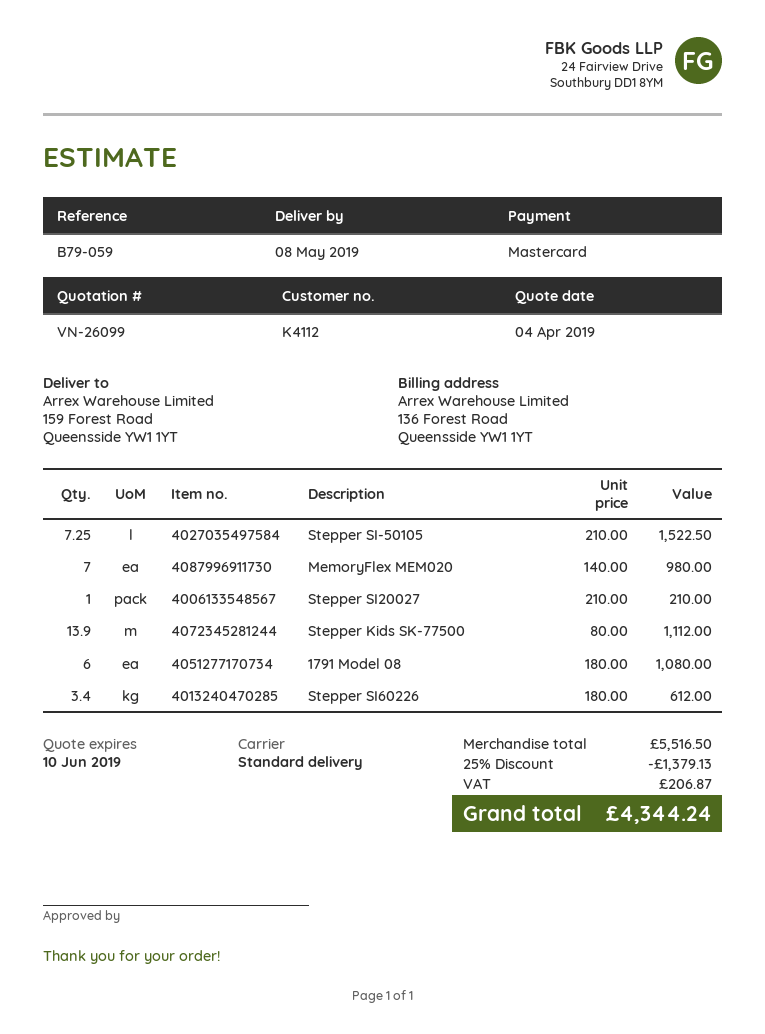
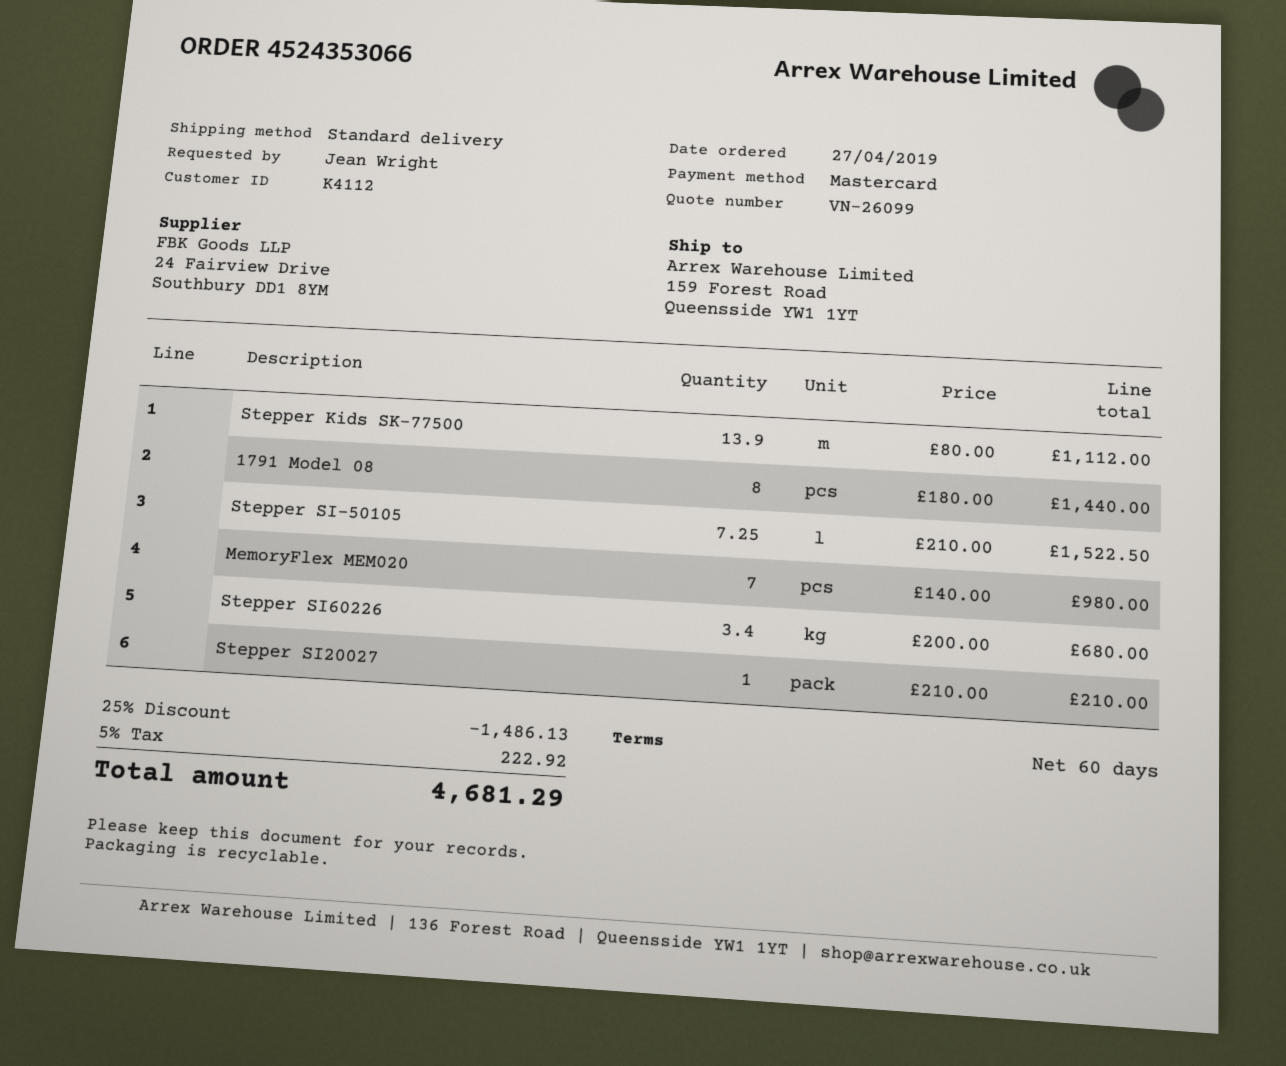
1791 Model 08: 6 x 180.00 = 1080.00 -> 8 x 180.00 = 1440.00
Stepper SI60226: 3.4 x 180.00 = 612.00 -> 3.4 x 200.00 = 680.00
discount: 25% = 1379.13 -> 25% = 1486.13
tax: 206.87 -> 222.92
total: 4344.24 -> 4681.29

